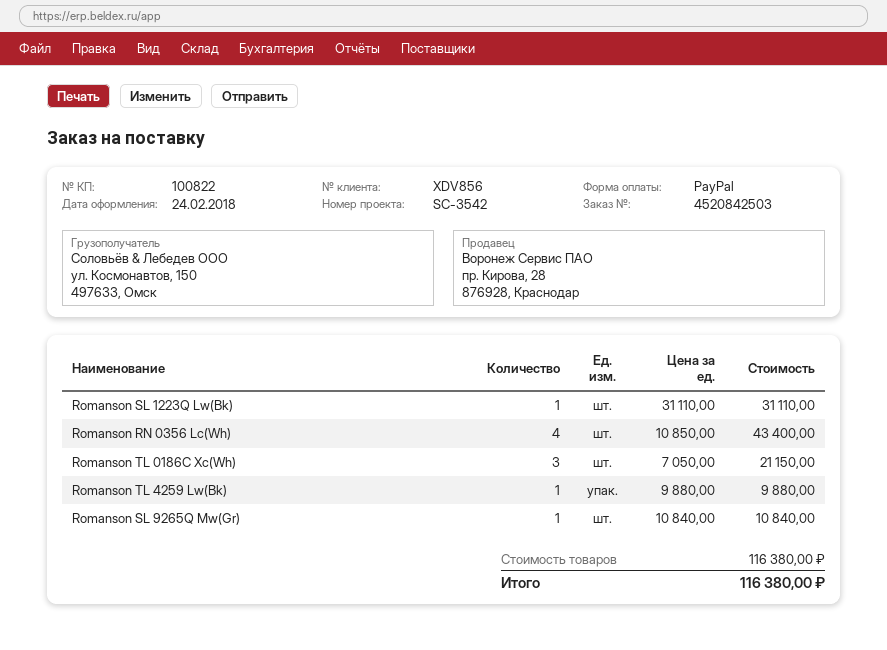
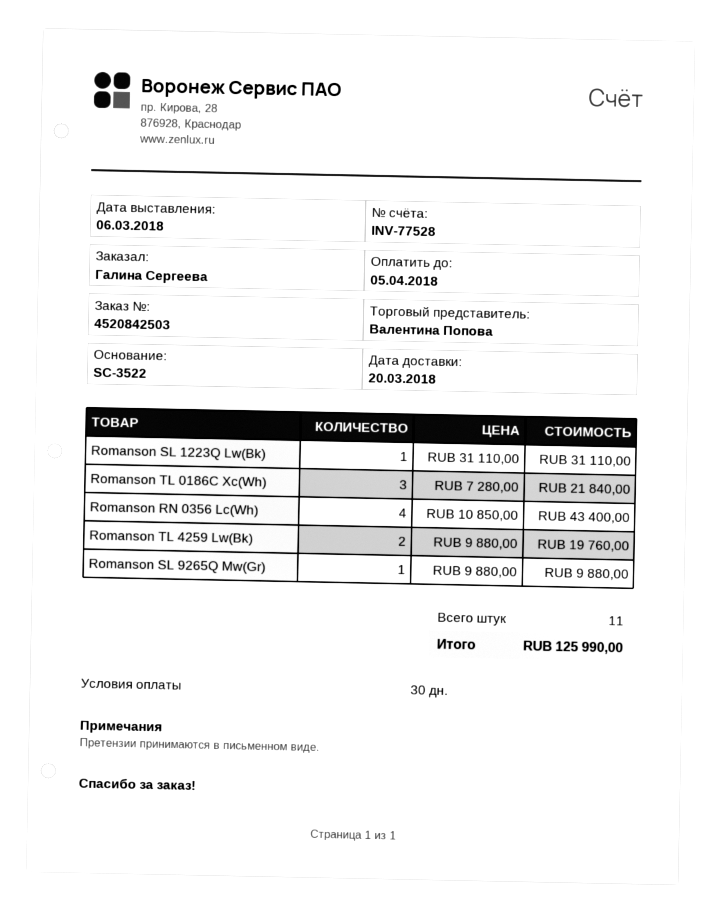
reference: SC-3542 -> SC-3522
Romanson TL 0186C Xc(Wh): 3 x 7050.00 = 21150.00 -> 3 x 7280.00 = 21840.00
Romanson TL 4259 Lw(Bk): 1 x 9880.00 = 9880.00 -> 2 x 9880.00 = 19760.00
Romanson SL 9265Q Mw(Gr): 1 x 10840.00 = 10840.00 -> 1 x 9880.00 = 9880.00
total: 116380.00 -> 125990.00

